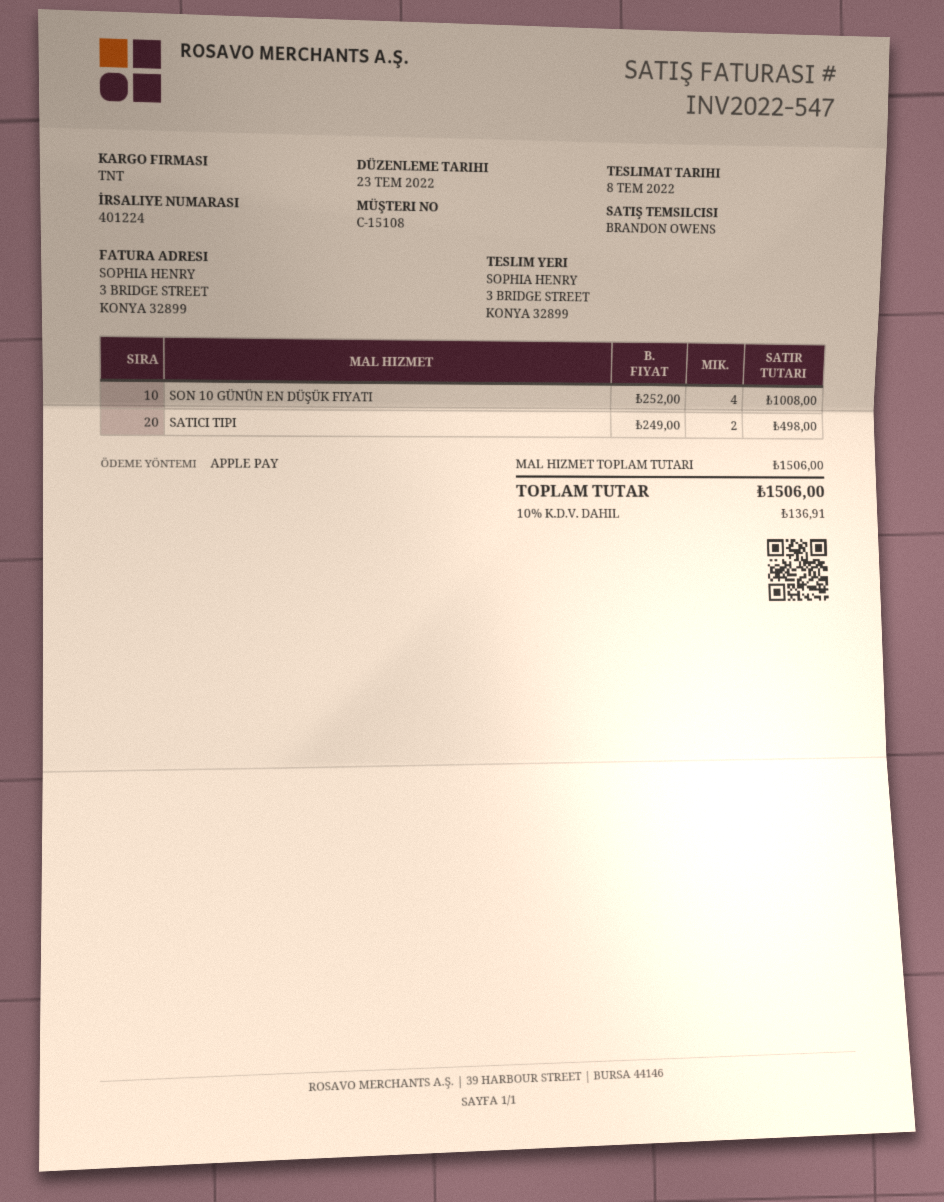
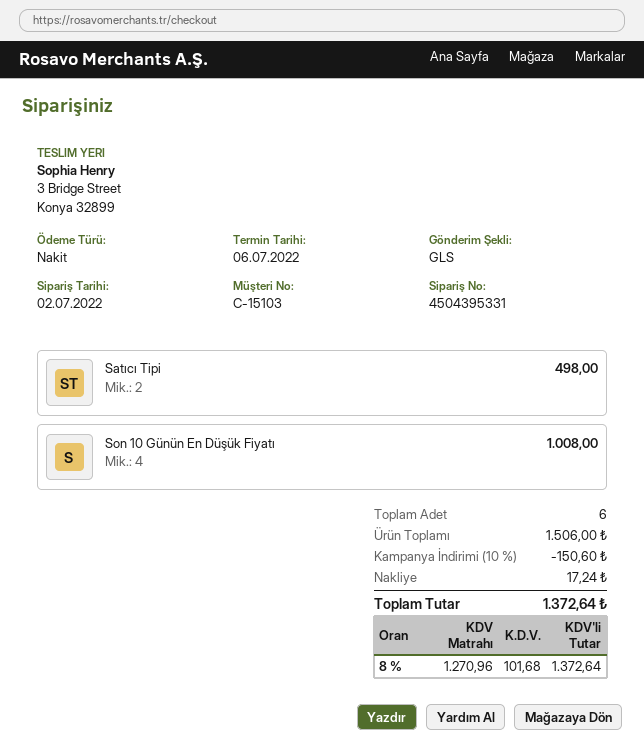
delivery date: 2022-07-08 -> 2022-07-06
customer number: C-15108 -> C-15103
payment method: Apple Pay -> cash
shipping method: TNT -> GLS
discount: none -> 10% = 150.60
shipping: none -> 17.24
tax: 10% = 136.91 -> 8% = 101.68
total: 1506.00 -> 1372.64

